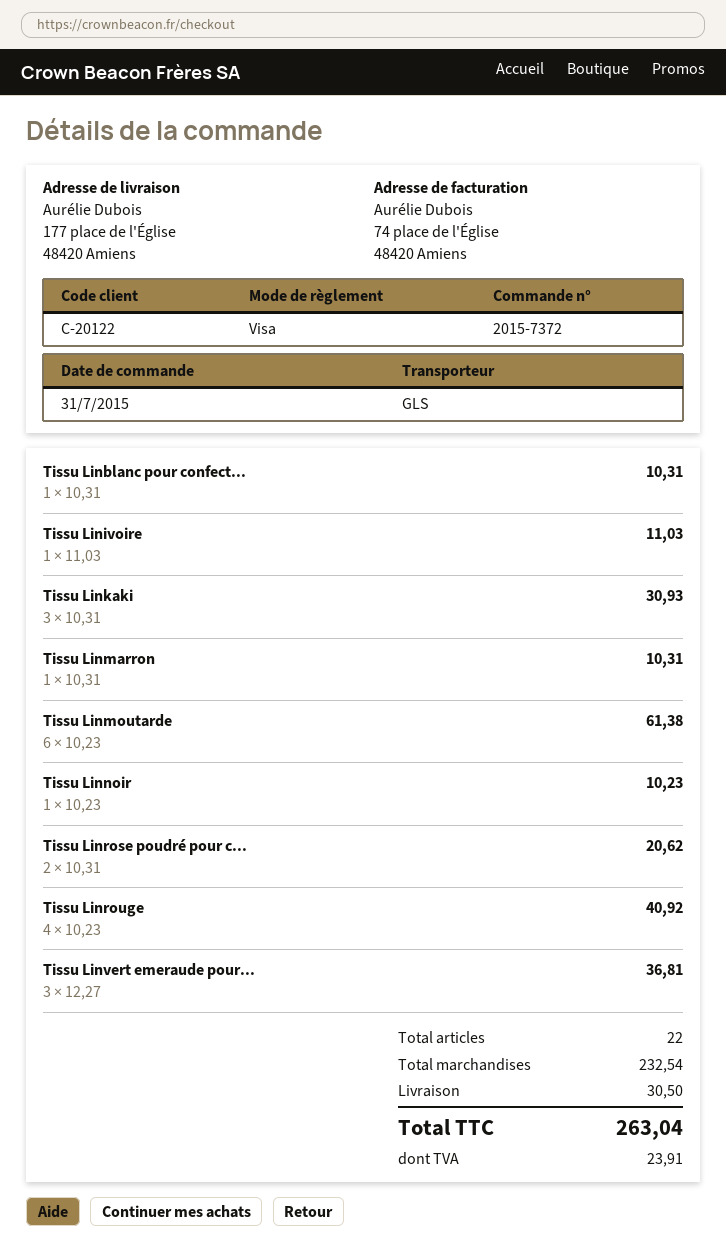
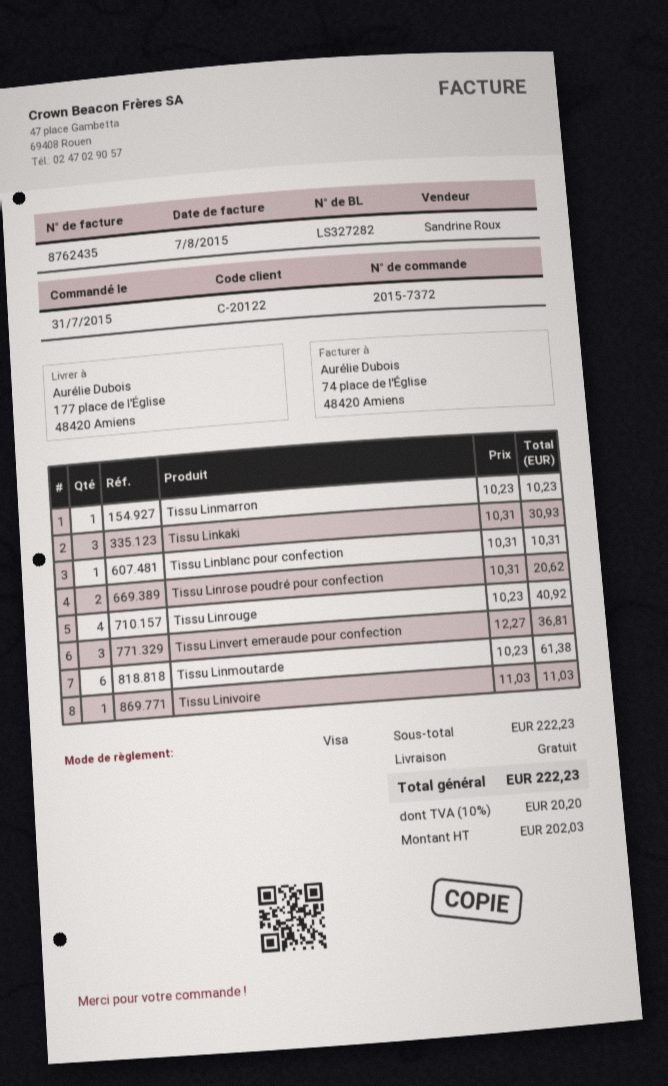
Tissu Linmarron: 1 x 10.31 = 10.31 -> 1 x 10.23 = 10.23
Tissu Linnoir: 1 x 10.23 = 10.23 -> none
subtotal: 232.54 -> 222.23
shipping: 30.50 -> 0.00
tax: 23.91 -> 20.20
total: 263.04 -> 222.23

